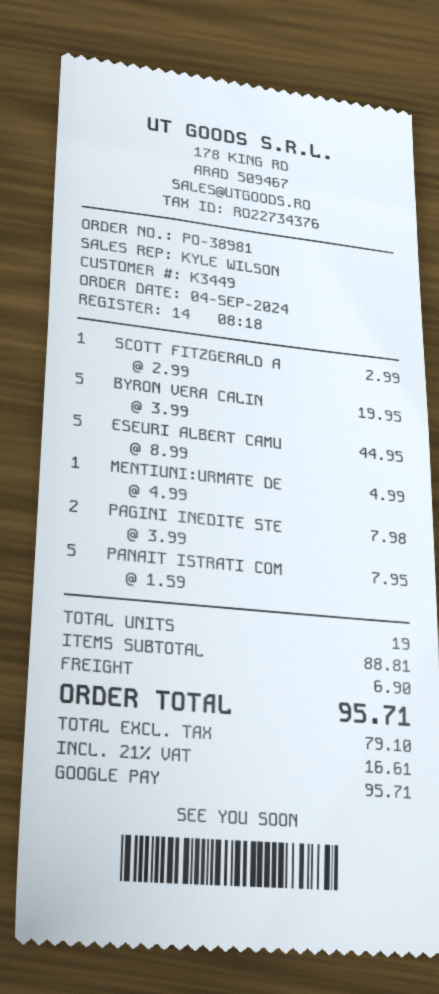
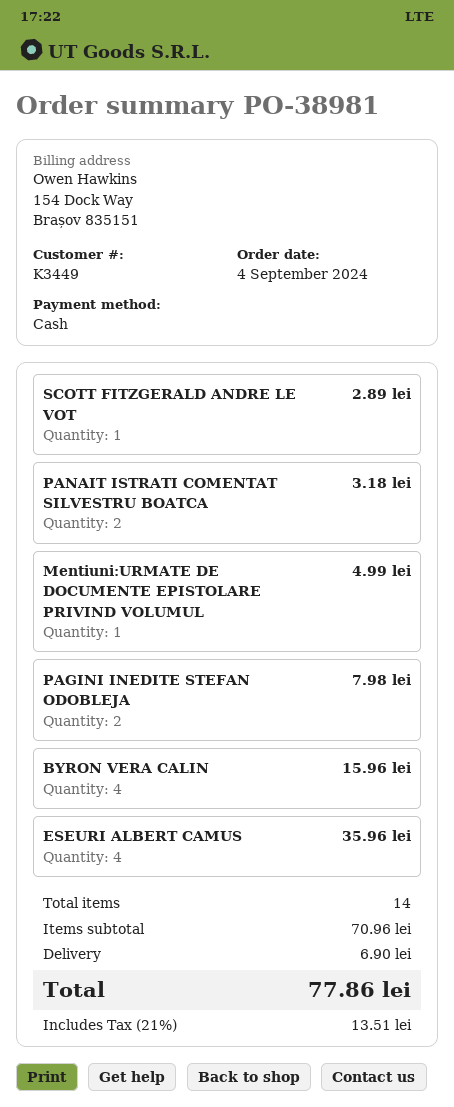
payment method: Google Pay -> cash
SCOTT FITZGERALD A: 1 for 2.99 -> 1 for 2.89
BYRON VERA CALIN: 5 for 19.95 -> 4 for 15.96
ESEURI ALBERT CAMU: 5 for 44.95 -> 4 for 35.96
PANAIT ISTRATI COM: 5 for 7.95 -> 2 for 3.18
total quantity: 19 -> 14
subtotal: 88.81 -> 70.96
tax: 21% = 16.61 -> 21% = 13.51
total: 95.71 -> 77.86

